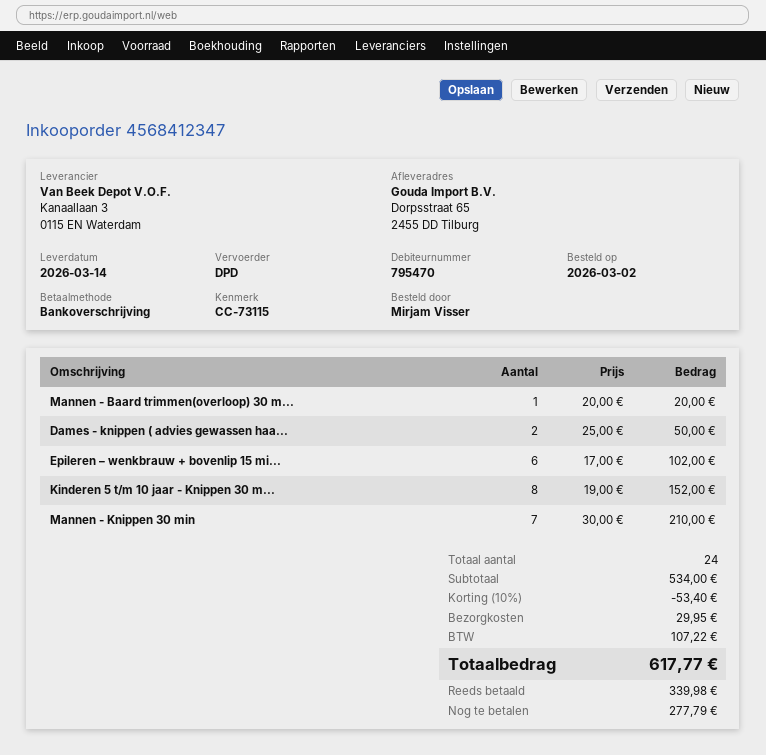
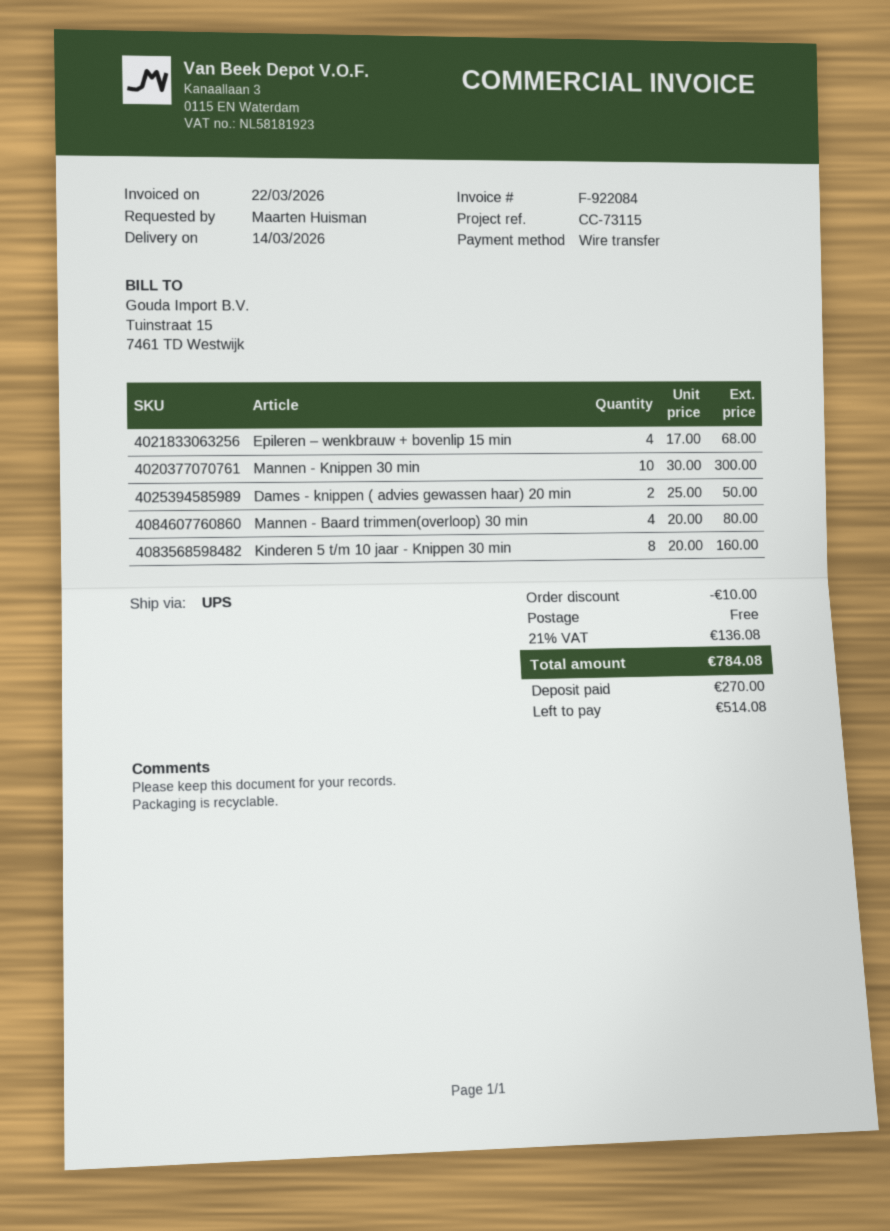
ordered by: Mirjam Visser -> Maarten Huisman
shipping method: DPD -> UPS
Mannen - Baard trimmen(overloop) 30 m...: 1 x 20.00 = 20.00 -> 4 x 20.00 = 80.00
Epileren – wenkbrauw + bovenlip 15 mi...: 6 x 17.00 = 102.00 -> 4 x 17.00 = 68.00
Kinderen 5 t/m 10 jaar - Knippen 30 m...: 8 x 19.00 = 152.00 -> 8 x 20.00 = 160.00
Mannen - Knippen 30 min: 7 x 30.00 = 210.00 -> 10 x 30.00 = 300.00
discount: 53.40 -> 10.00
shipping: 29.95 -> 0.00
tax: 107.22 -> 136.08
total: 617.77 -> 784.08
deposit: 339.98 -> 270.00
balance: 277.79 -> 514.08

